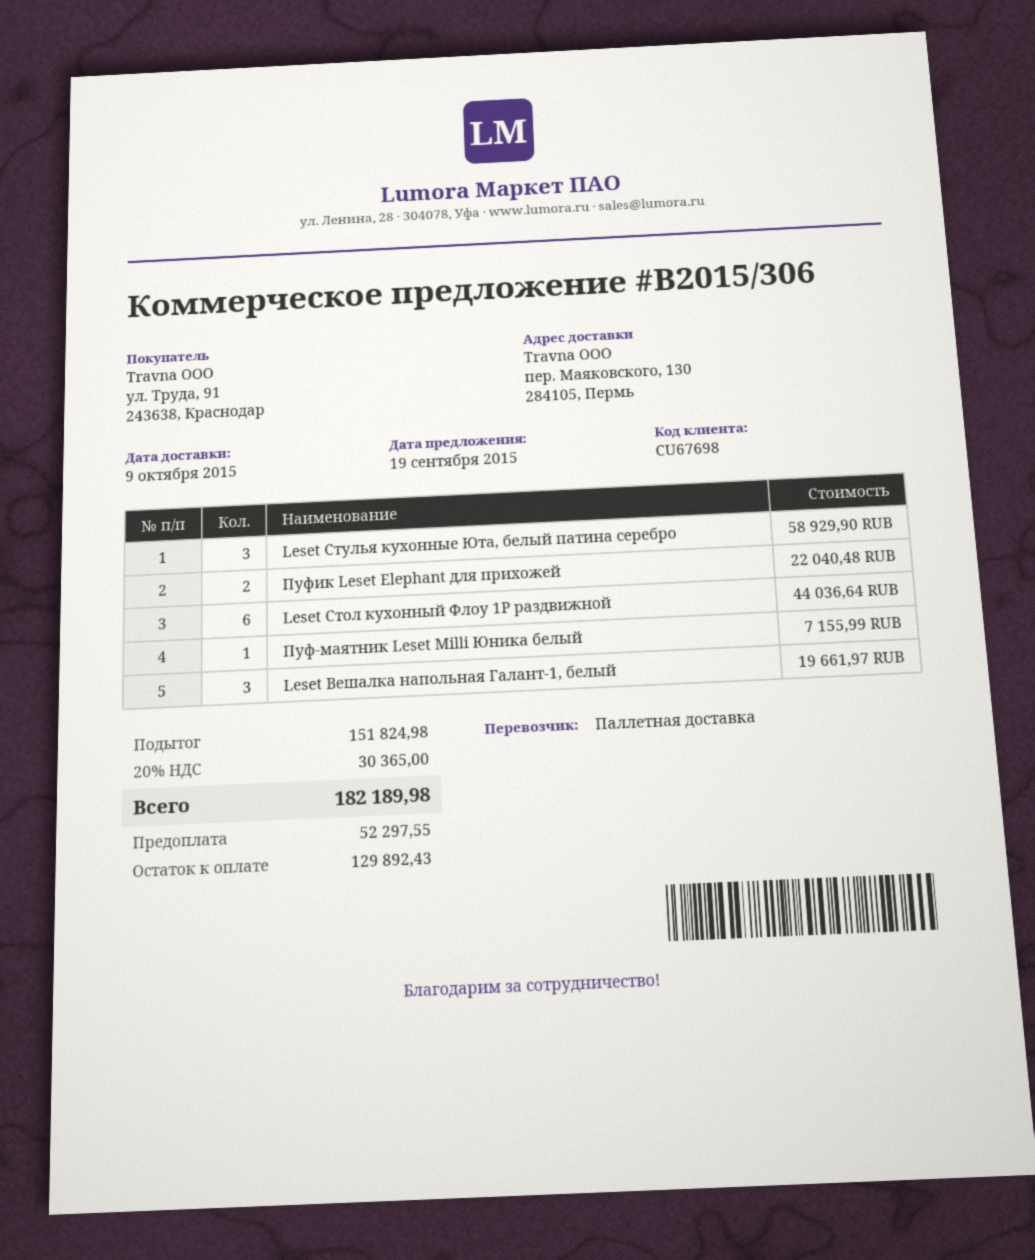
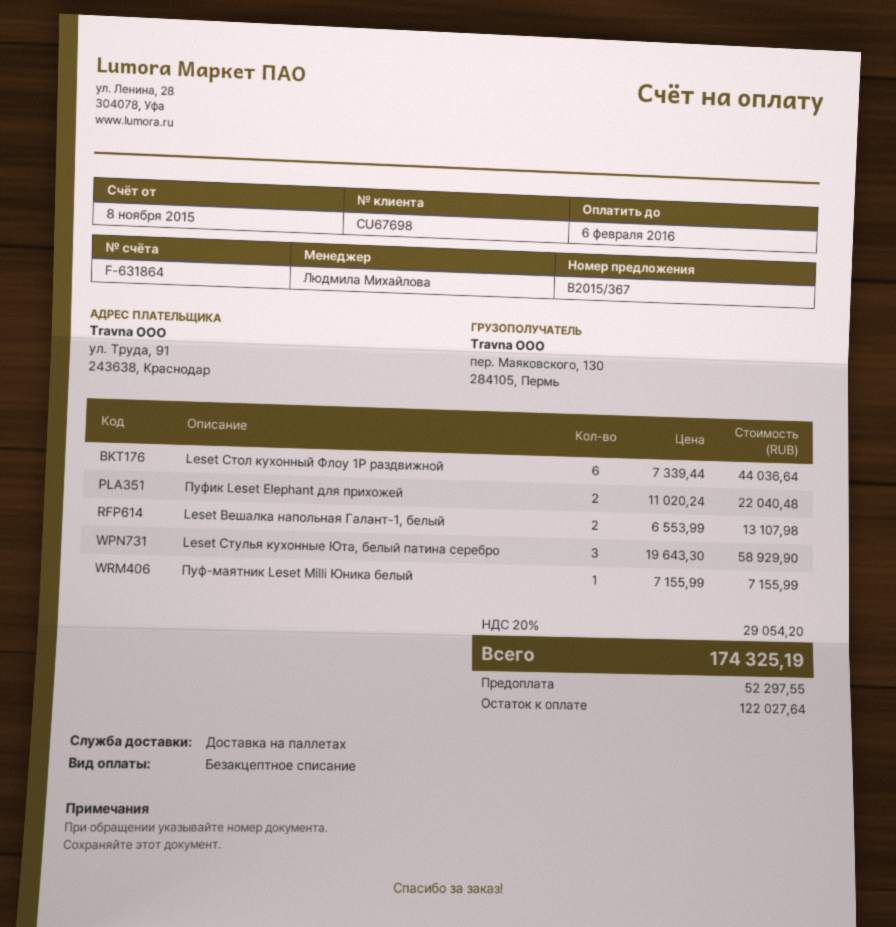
quote number: B2015/306 -> B2015/367
Leset Вешалка напольная Галант-1, белый: 3 for 19661.97 -> 2 for 13107.98
tax: 20% = 30365.00 -> 20% = 29054.20
total: 182189.98 -> 174325.19
balance: 129892.43 -> 122027.64

